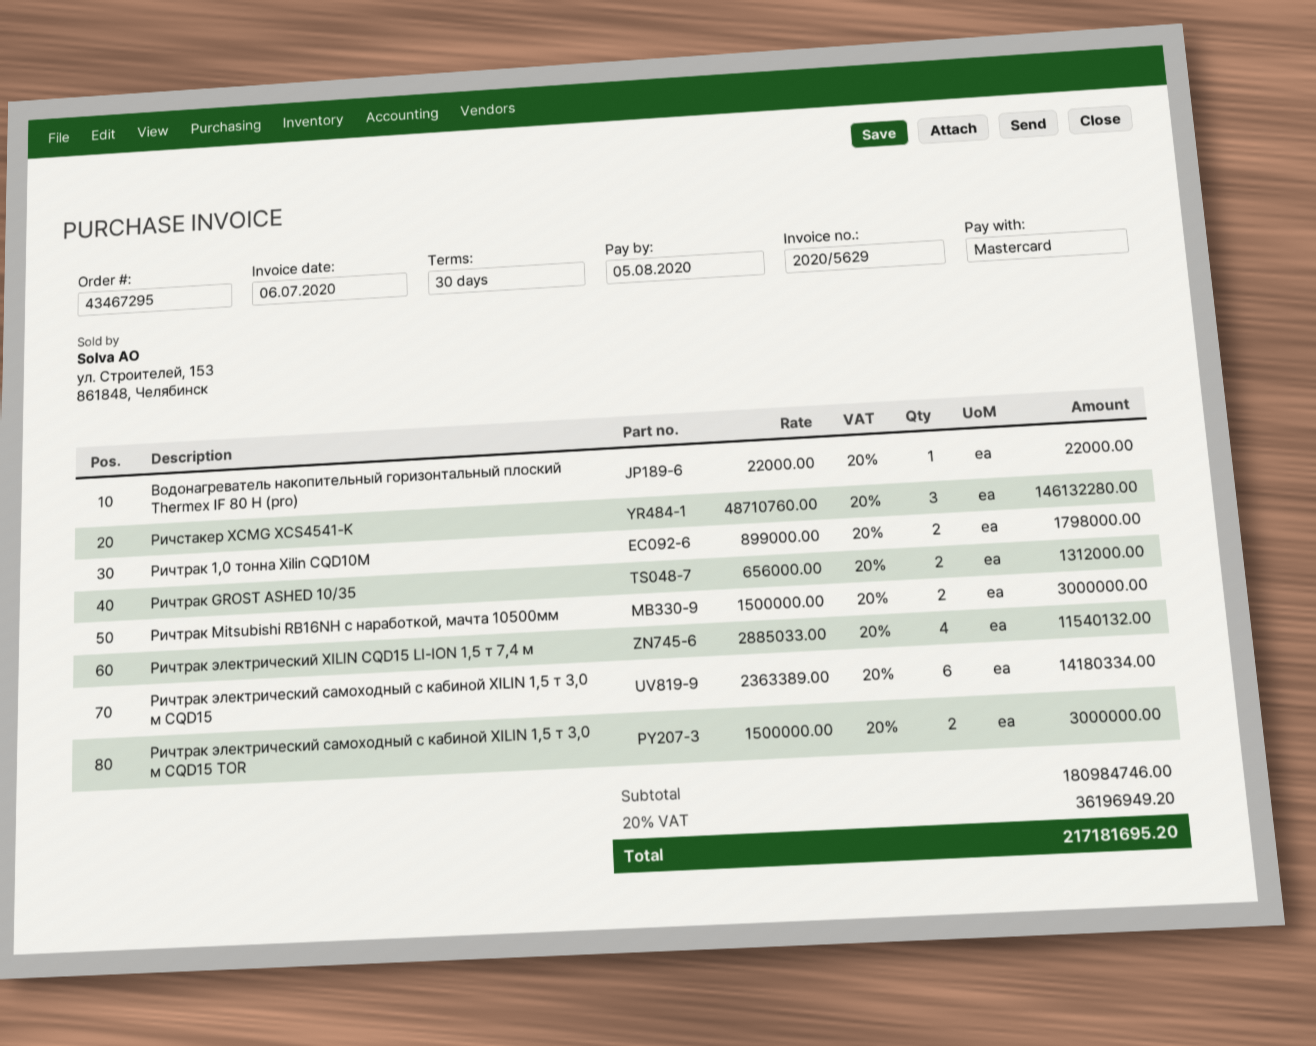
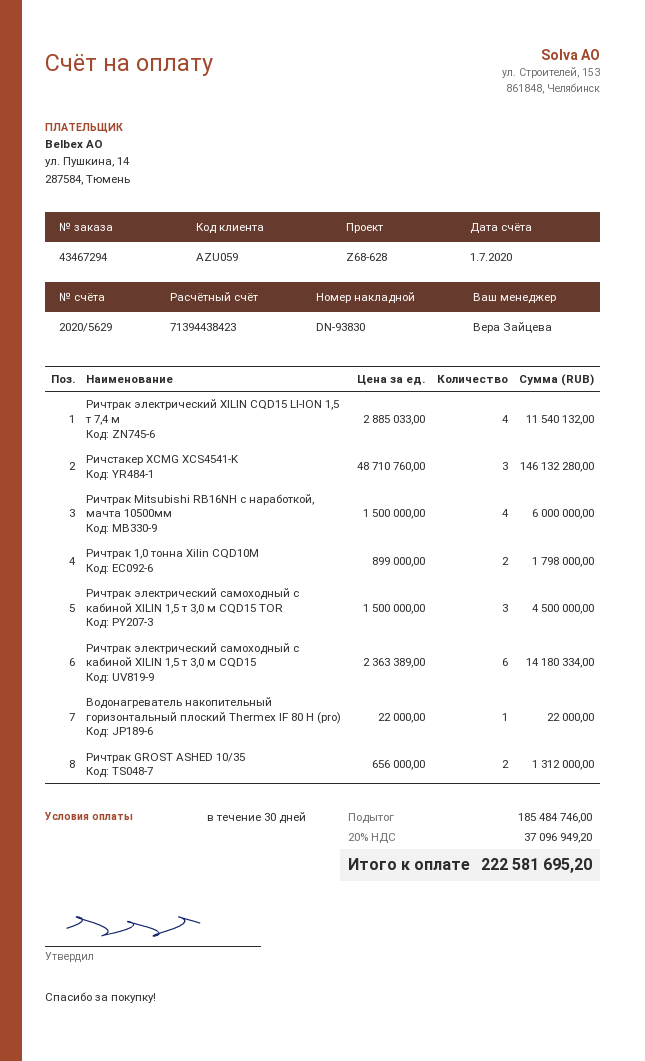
order number: 43467295 -> 43467294
invoice date: 2020-07-06 -> 2020-07-01
Ричтрак Mitsubishi RB16NH с наработкой, мачта 10500мм: 2 x 1500000.00 = 3000000.00 -> 4 x 1500000.00 = 6000000.00
Ричтрак электрический самоходный с кабиной XILIN 1,5 т 3,0 м CQD15 TOR: 2 x 1500000.00 = 3000000.00 -> 3 x 1500000.00 = 4500000.00
subtotal: 180984746.00 -> 185484746.00
tax: 20% = 36196949.20 -> 20% = 37096949.20
total: 217181695.20 -> 222581695.20

